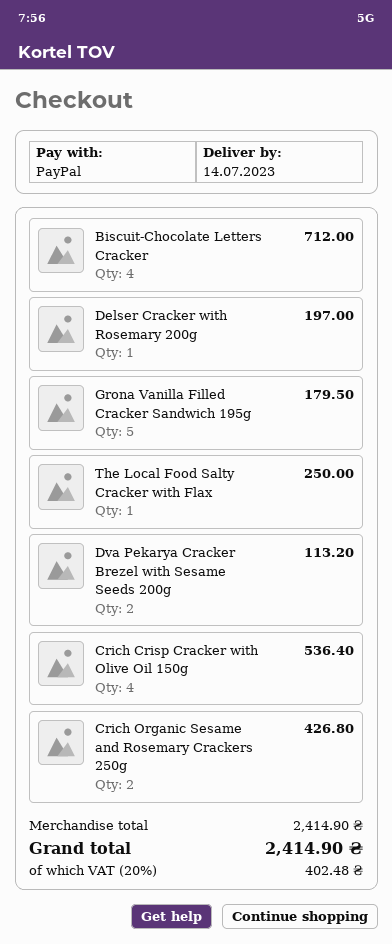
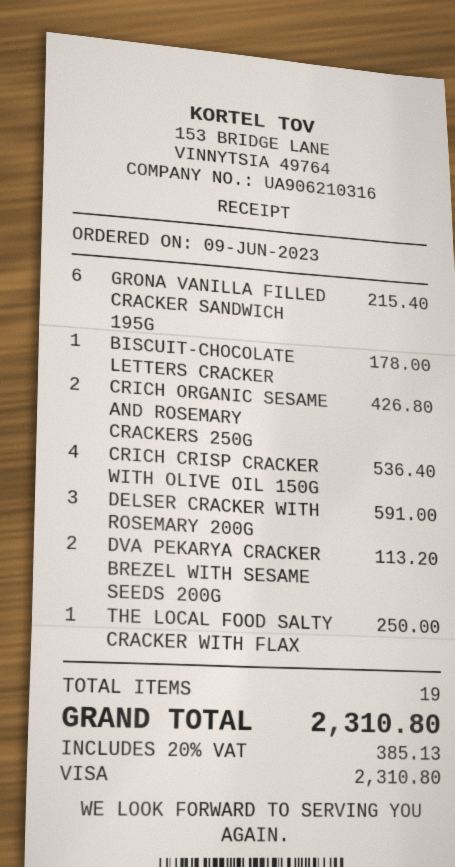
payment method: PayPal -> Visa
Biscuit-Chocolate Letters Cracker: 4 for 712.00 -> 1 for 178.00
Delser Cracker with Rosemary 200g: 1 for 197.00 -> 3 for 591.00
Grona Vanilla Filled Cracker Sandwich 195g: 5 for 179.50 -> 6 for 215.40
tax: 20% = 402.48 -> 20% = 385.13
total: 2414.90 -> 2310.80

